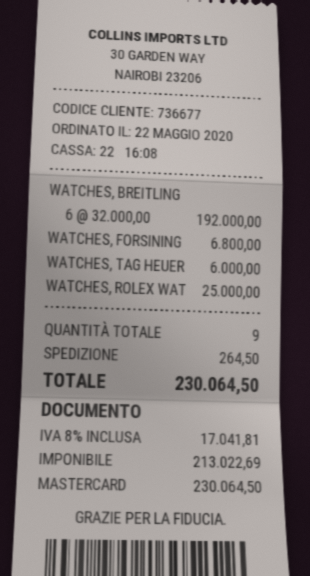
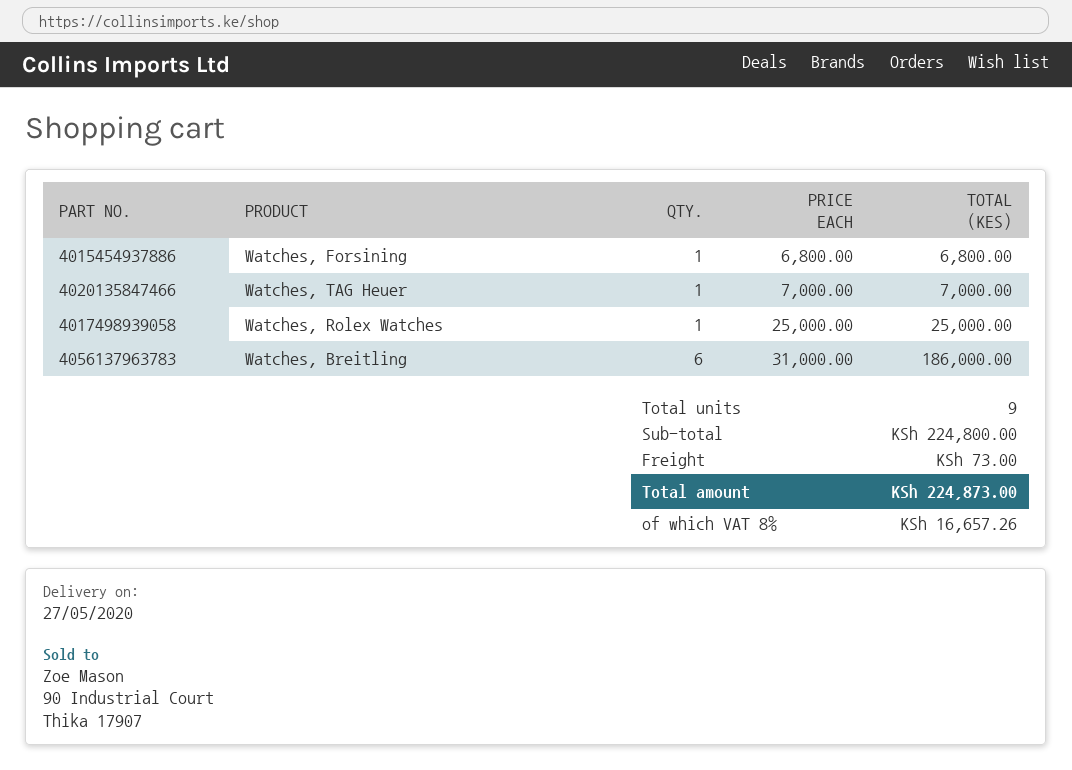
WATCHES, BREITLING: 6 x 32000.00 = 192000.00 -> 6 x 31000.00 = 186000.00
WATCHES, TAG HEUER: 1 x 6000.00 = 6000.00 -> 1 x 7000.00 = 7000.00
shipping: 264.50 -> 73.00
tax: 8% = 17041.81 -> 8% = 16657.26
total: 230064.50 -> 224873.00

